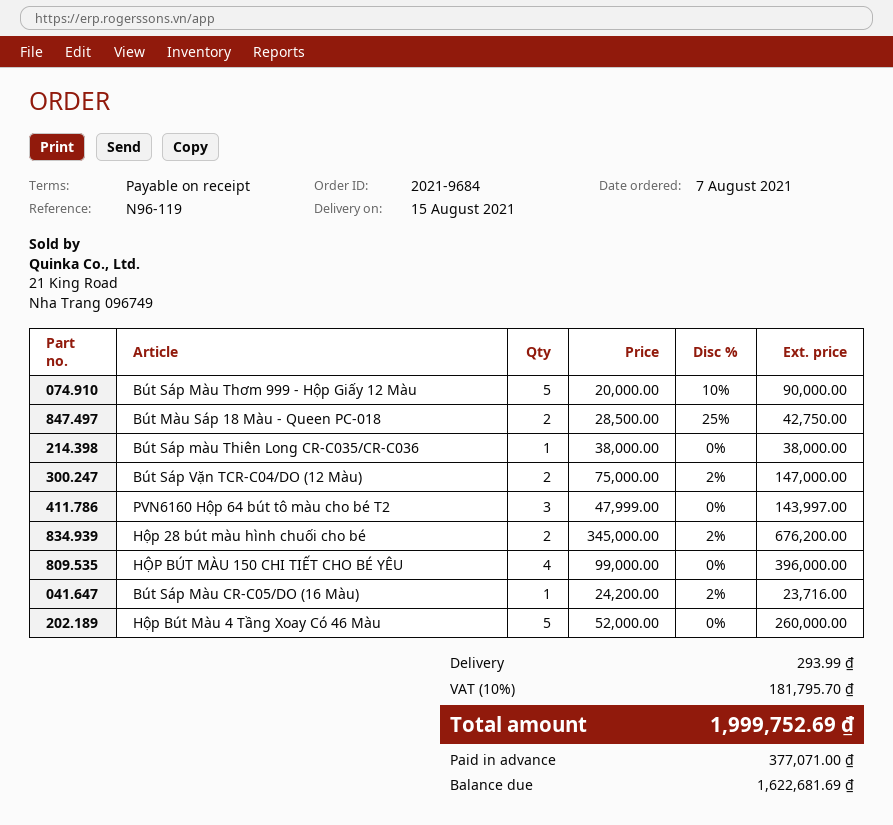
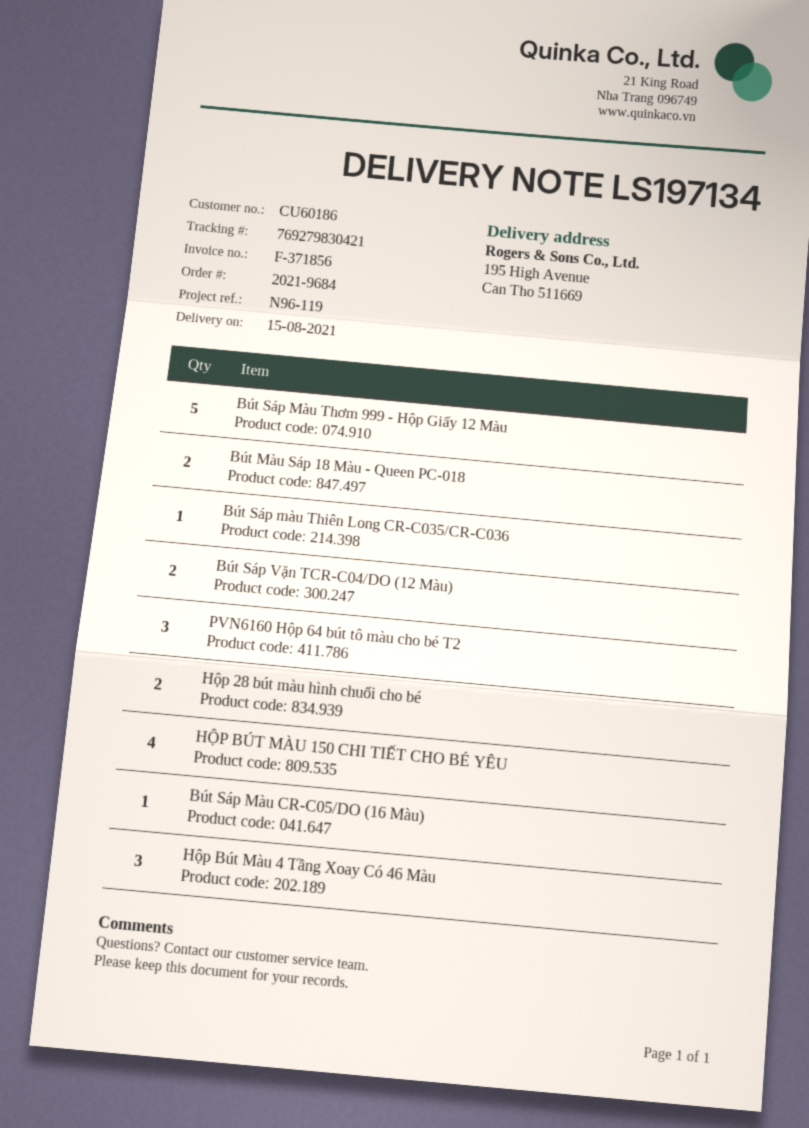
Hộp Bút Màu 4 Tầng Xoay Có 46 Màu: 5 -> 3

